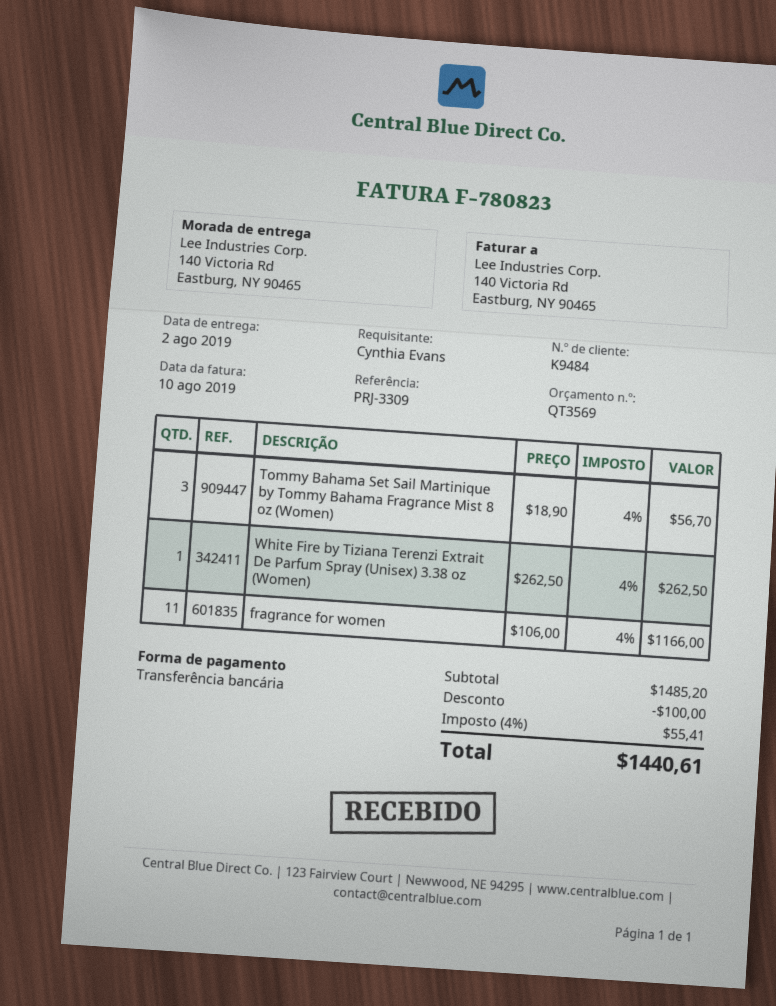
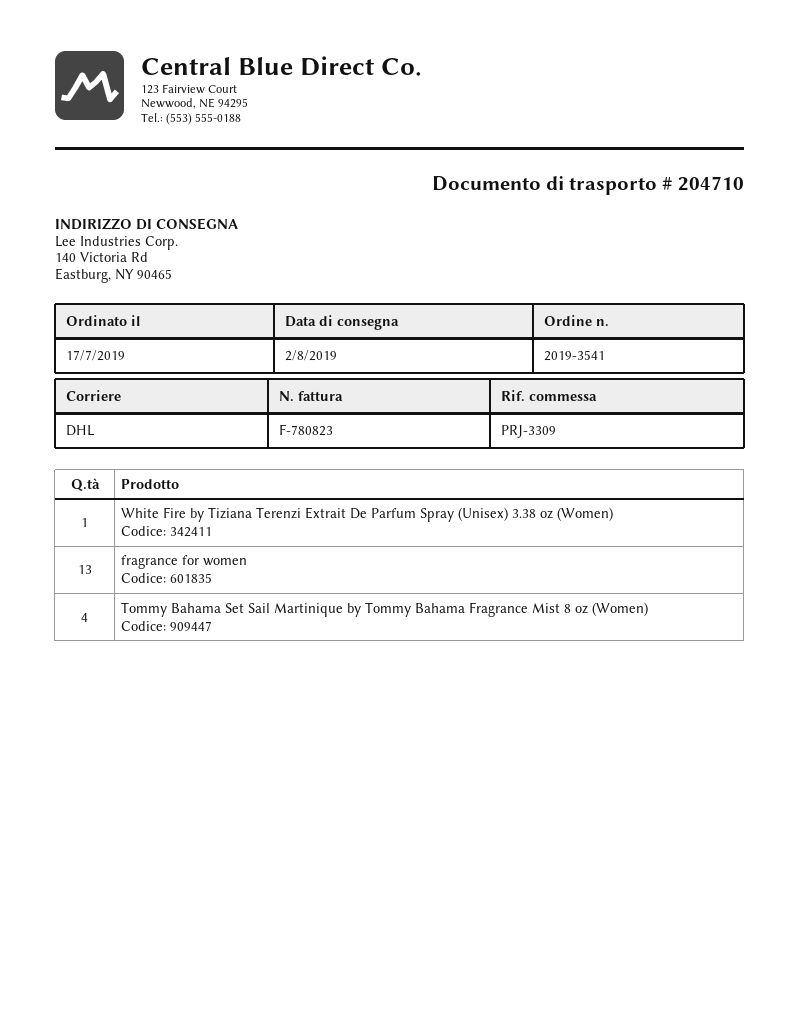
Tommy Bahama Set Sail Martinique by Tommy Bahama Fragrance Mist 8 oz (Women): 3 -> 4
fragrance for women: 11 -> 13

